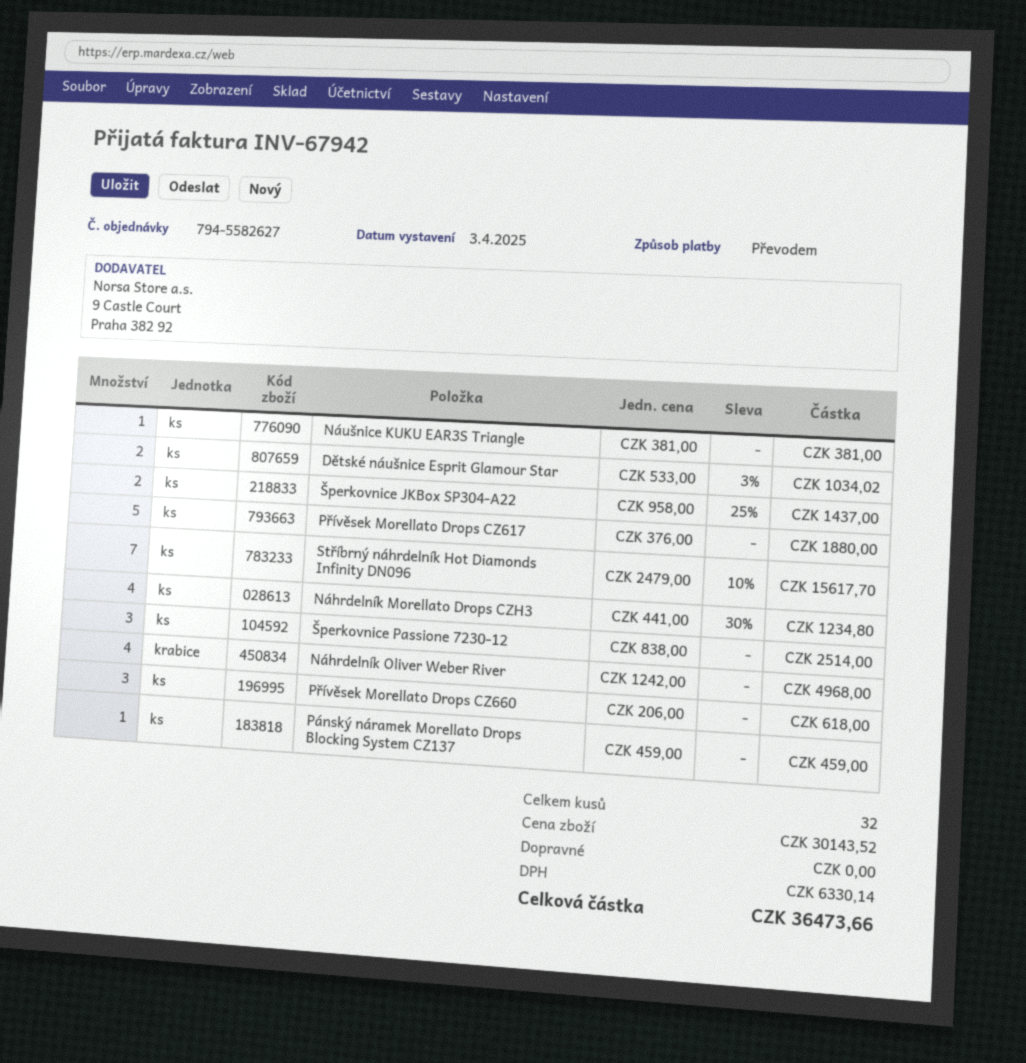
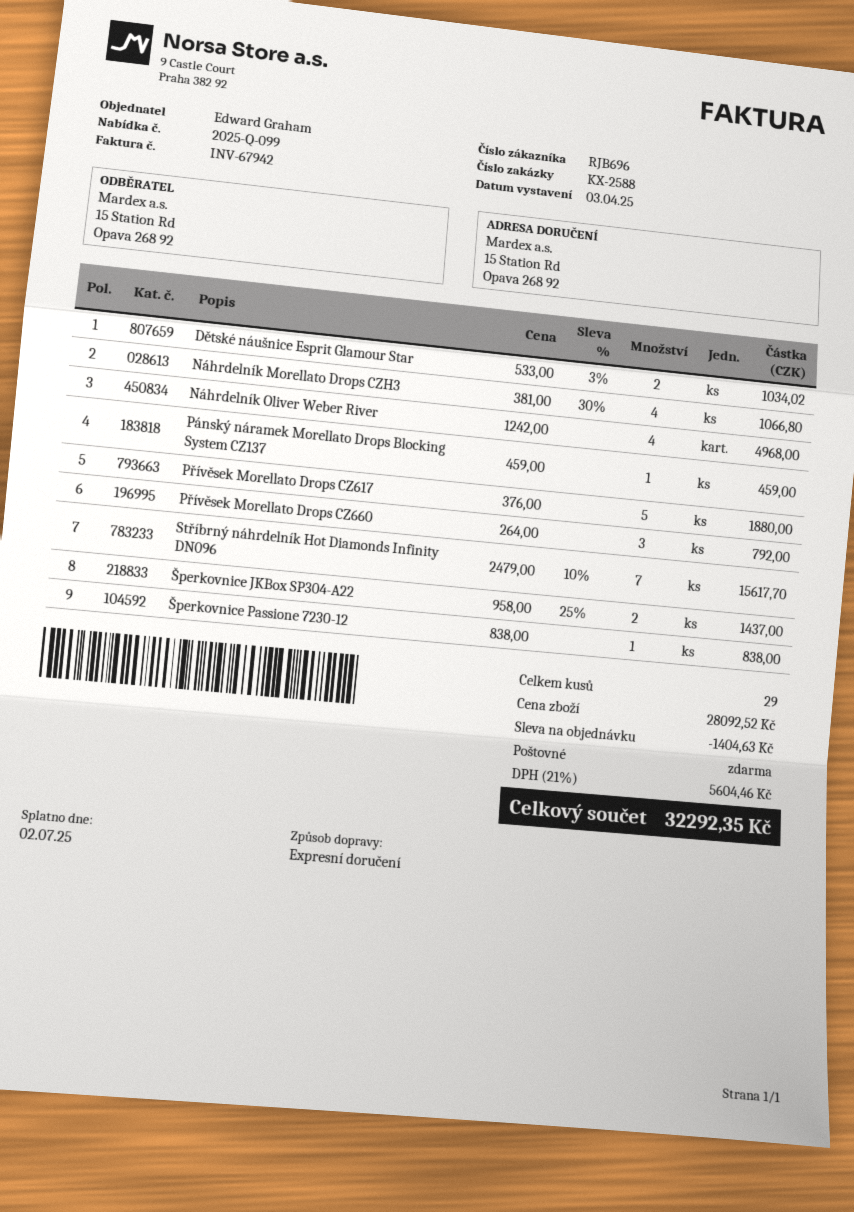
Náušnice KUKU EAR3S Triangle: 1 x 381.00 = 381.00 -> none
Náhrdelník Morellato Drops CZH3: 4 x 441.00 - 30% = 1234.80 -> 4 x 381.00 - 30% = 1066.80
Šperkovnice Passione 7230-12: 3 x 838.00 = 2514.00 -> 1 x 838.00 = 838.00
Přívěsek Morellato Drops CZ660: 3 x 206.00 = 618.00 -> 3 x 264.00 = 792.00
total quantity: 32 -> 29
subtotal: 30143.52 -> 28092.52
discount: none -> 1404.63
tax: 6330.14 -> 5604.46
total: 36473.66 -> 32292.35

